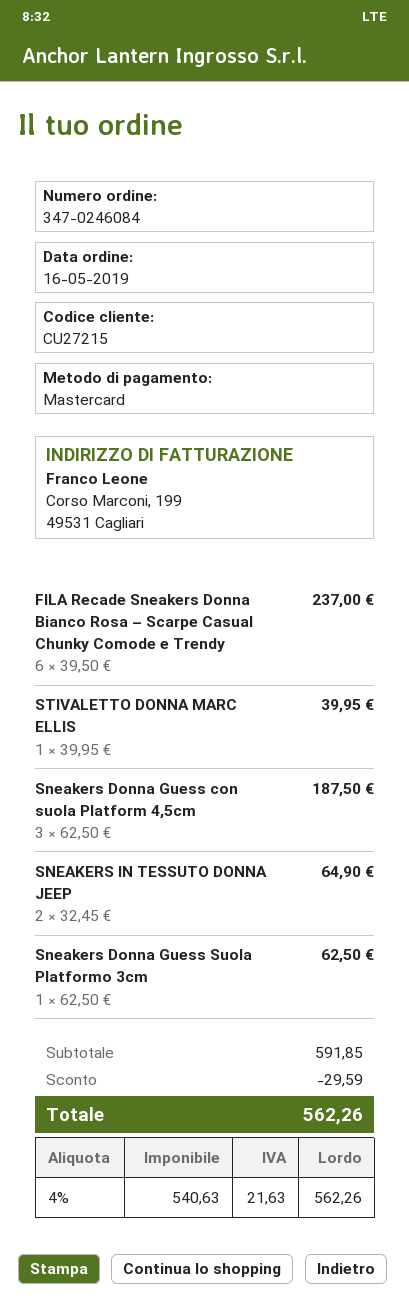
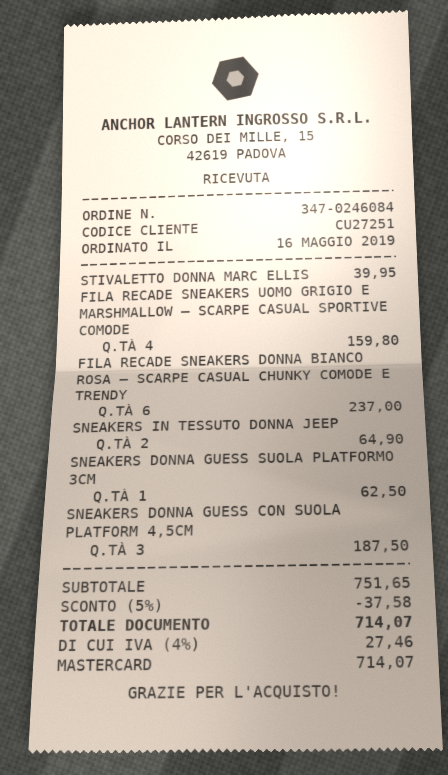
customer number: CU27215 -> CU27251
FILA RECADE SNEAKERS UOMO GRIGIO E MARSHMALLOW – SCARPE CASUAL SPORTIVE COMODE: none -> 4 for 159.80
subtotal: 591.85 -> 751.65
discount: 29.59 -> 37.58
tax: 4% = 21.63 -> 4% = 27.46
total: 562.26 -> 714.07

